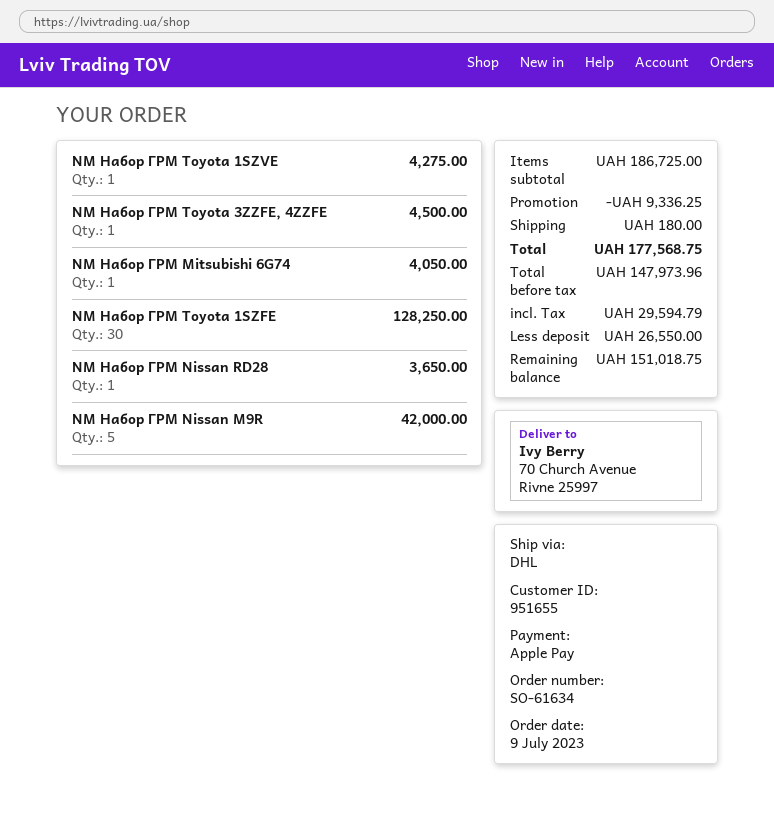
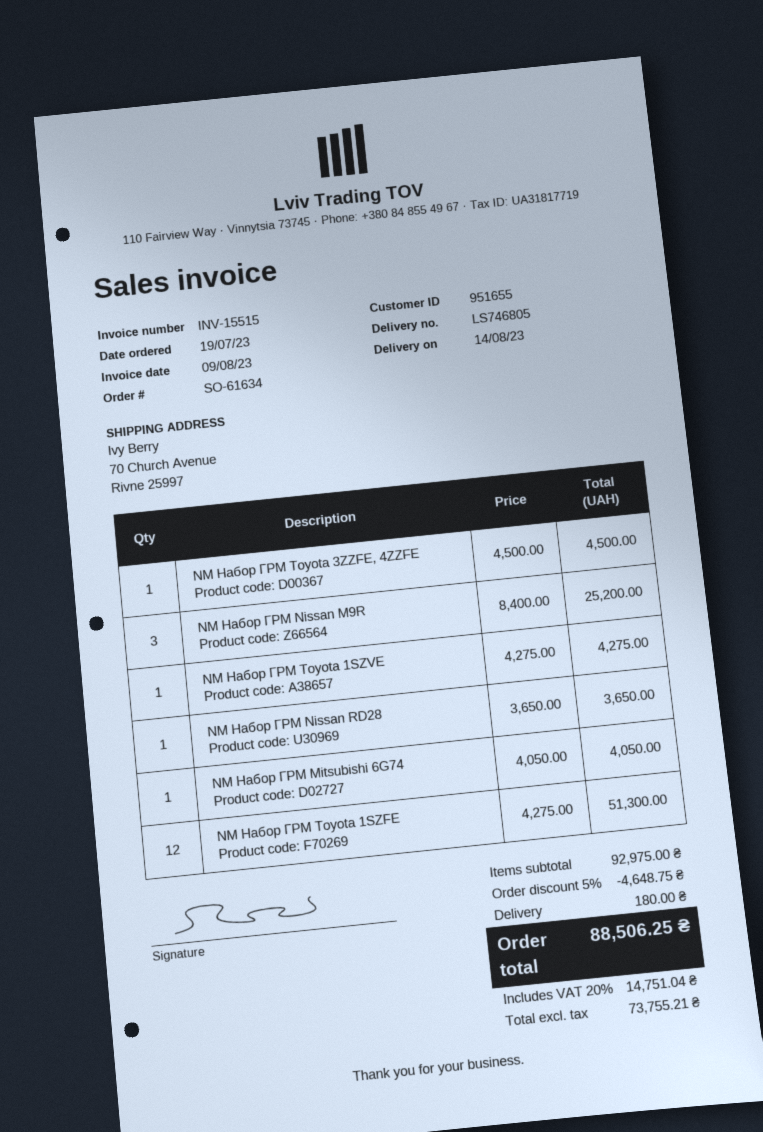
order date: 2023-07-09 -> 2023-07-19
NM Набор ГРМ Toyota 1SZFE: 30 for 128250.00 -> 12 for 51300.00
NM Набор ГРМ Nissan M9R: 5 for 42000.00 -> 3 for 25200.00
subtotal: 186725.00 -> 92975.00
discount: 9336.25 -> 4648.75
net: 147973.96 -> 73755.21
tax: 29594.79 -> 14751.04
total: 177568.75 -> 88506.25

